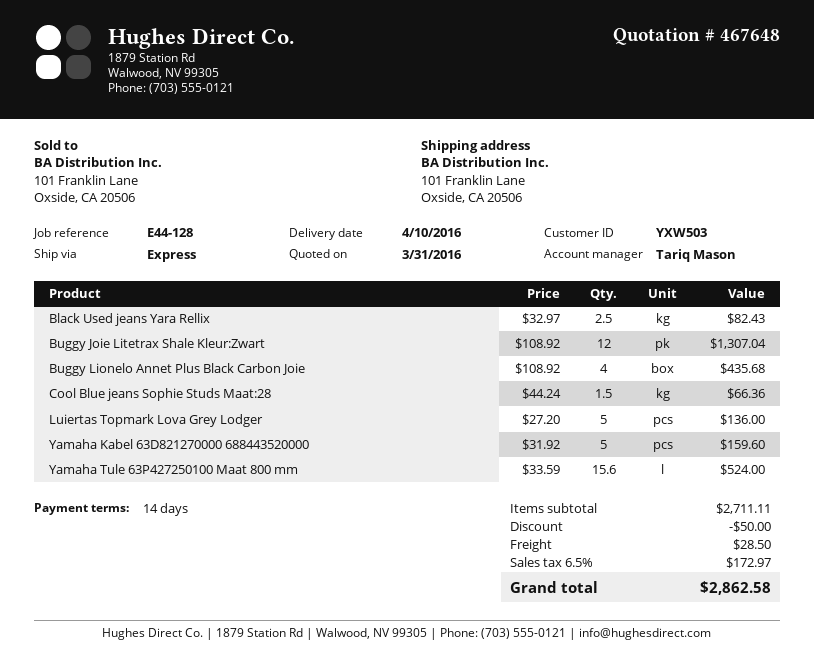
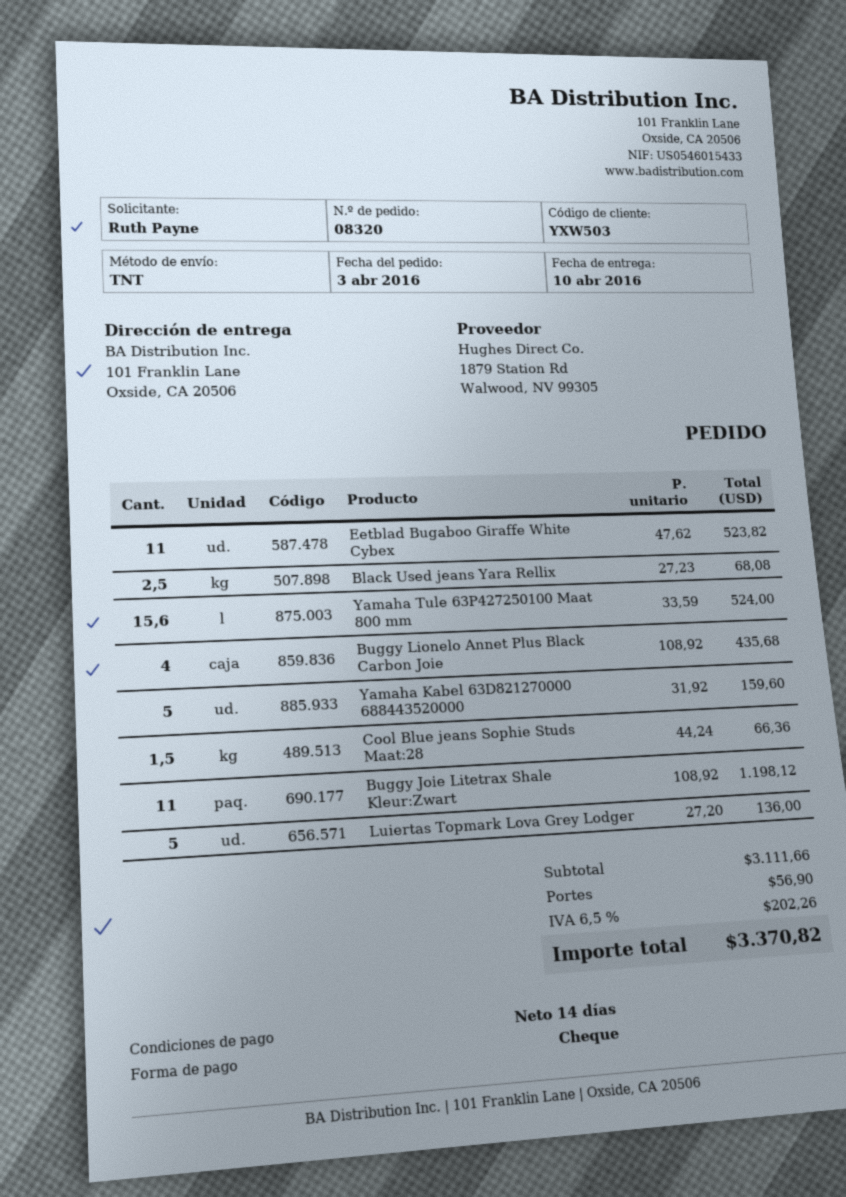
shipping method: express -> TNT
Black Used jeans Yara Rellix: 2.5 x 32.97 = 82.43 -> 2.5 x 27.23 = 68.08
Buggy Joie Litetrax Shale Kleur:Zwart: 12 x 108.92 = 1307.04 -> 11 x 108.92 = 1198.12
Eetblad Bugaboo Giraffe White Cybex: none -> 11 x 47.62 = 523.82
subtotal: 2711.11 -> 3111.66
discount: 50.00 -> none
shipping: 28.50 -> 56.90
tax: 6.5% = 172.97 -> 6.5% = 202.26
total: 2862.58 -> 3370.82

